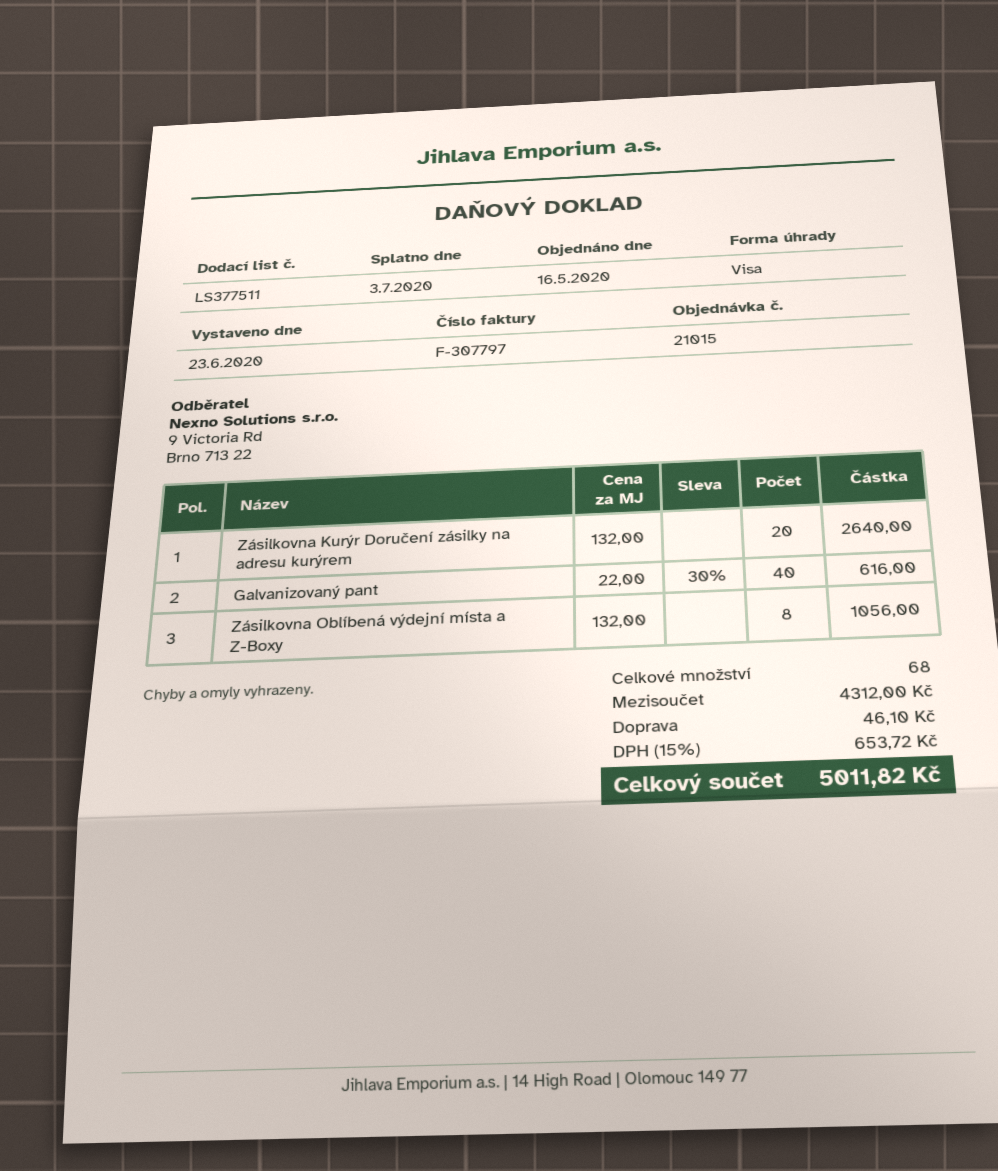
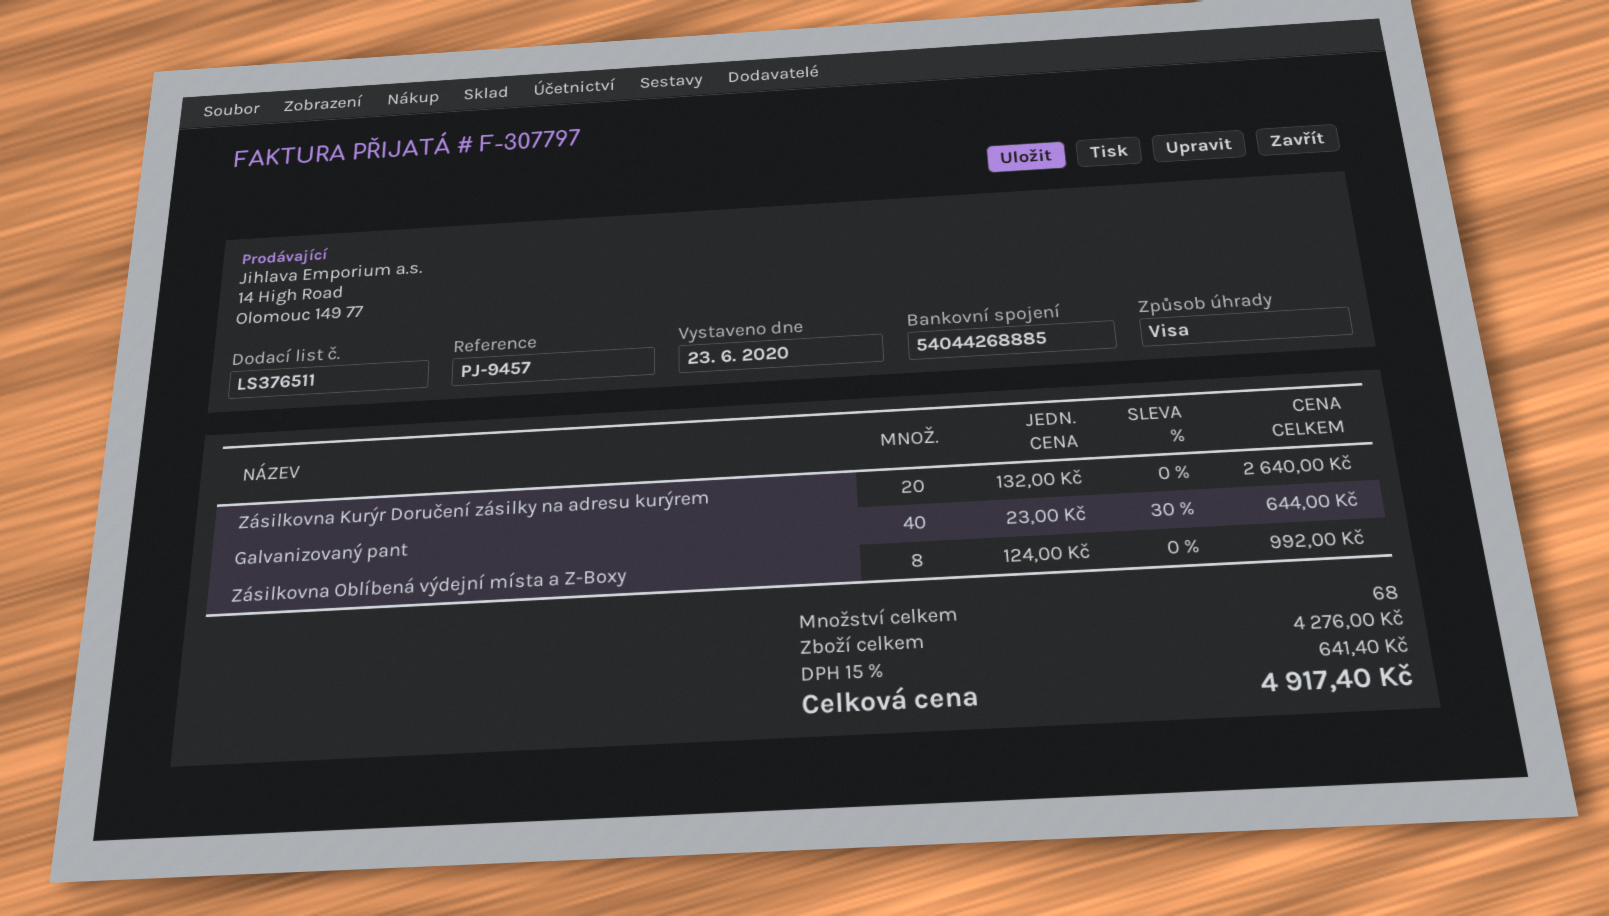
delivery note number: LS377511 -> LS376511
Galvanizovaný pant: 40 x 22.00 - 30% = 616.00 -> 40 x 23.00 - 30% = 644.00
Zásilkovna Oblíbená výdejní místa a Z-Boxy: 8 x 132.00 = 1056.00 -> 8 x 124.00 = 992.00
subtotal: 4312.00 -> 4276.00
shipping: 46.10 -> none
tax: 15% = 653.72 -> 15% = 641.40
total: 5011.82 -> 4917.40

